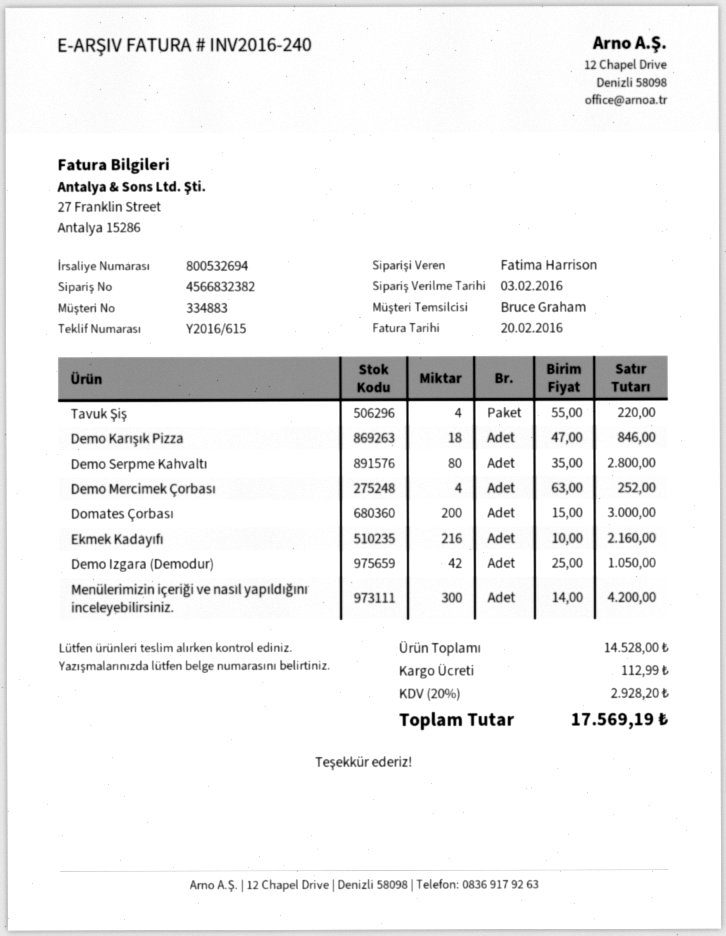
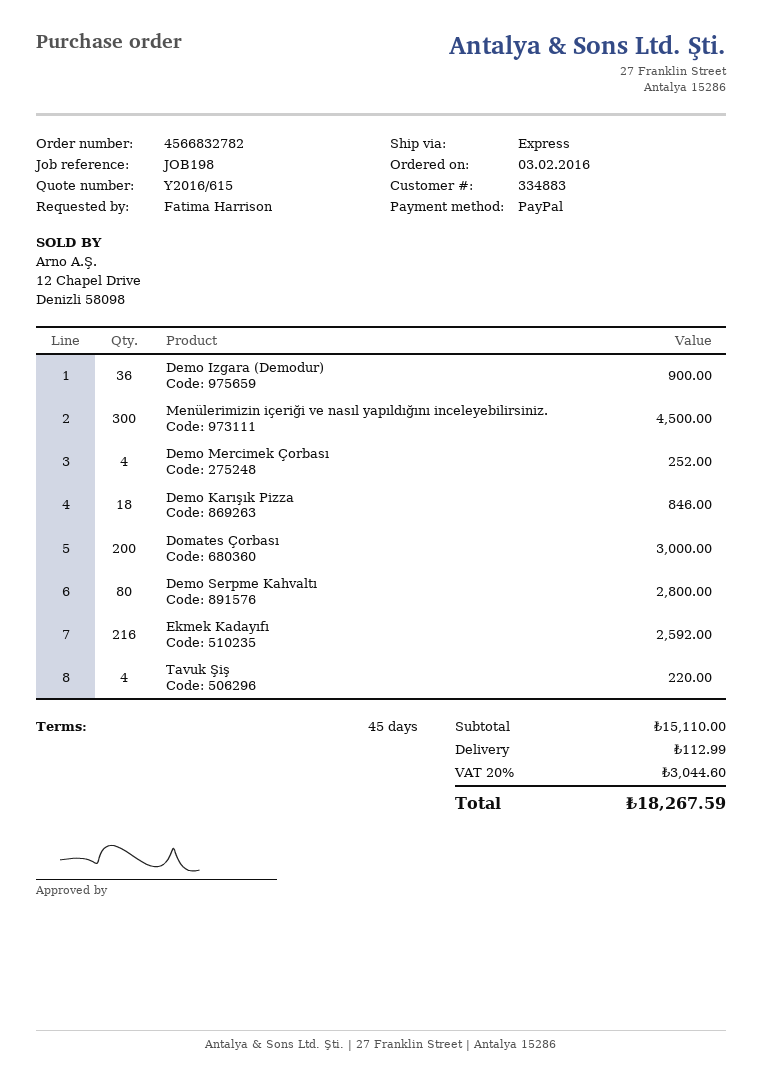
order number: 4566832382 -> 4566832782
Ekmek Kadayıfı: 216 for 2160.00 -> 216 for 2592.00
Demo Izgara (Demodur): 42 for 1050.00 -> 36 for 900.00
Menülerimizin içeriği ve nasıl yapıldığını inceleyebilirsiniz.: 300 for 4200.00 -> 300 for 4500.00
subtotal: 14528.00 -> 15110.00
tax: 20% = 2928.20 -> 20% = 3044.60
total: 17569.19 -> 18267.59

